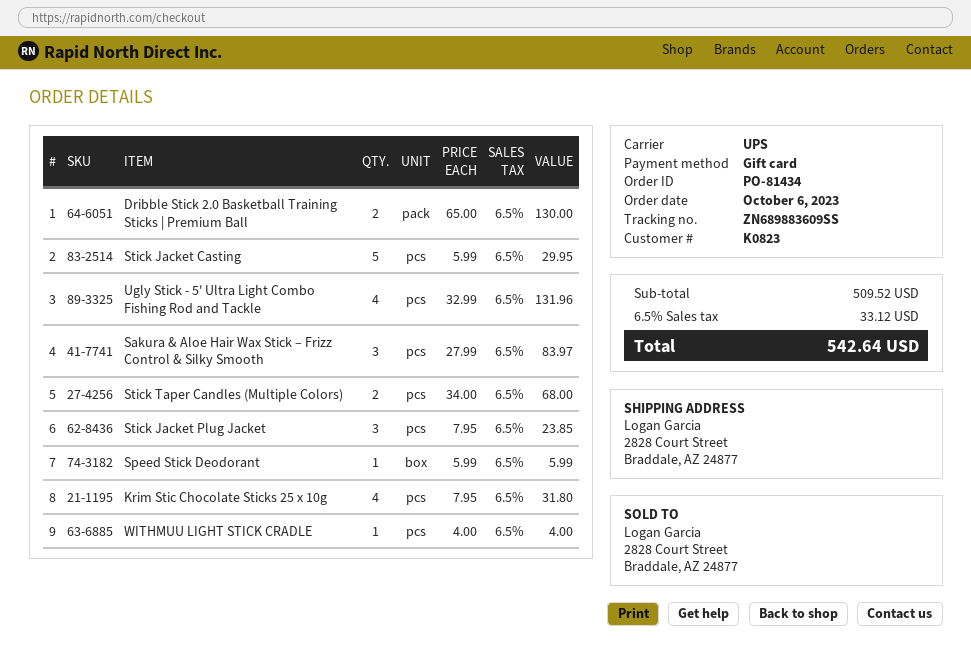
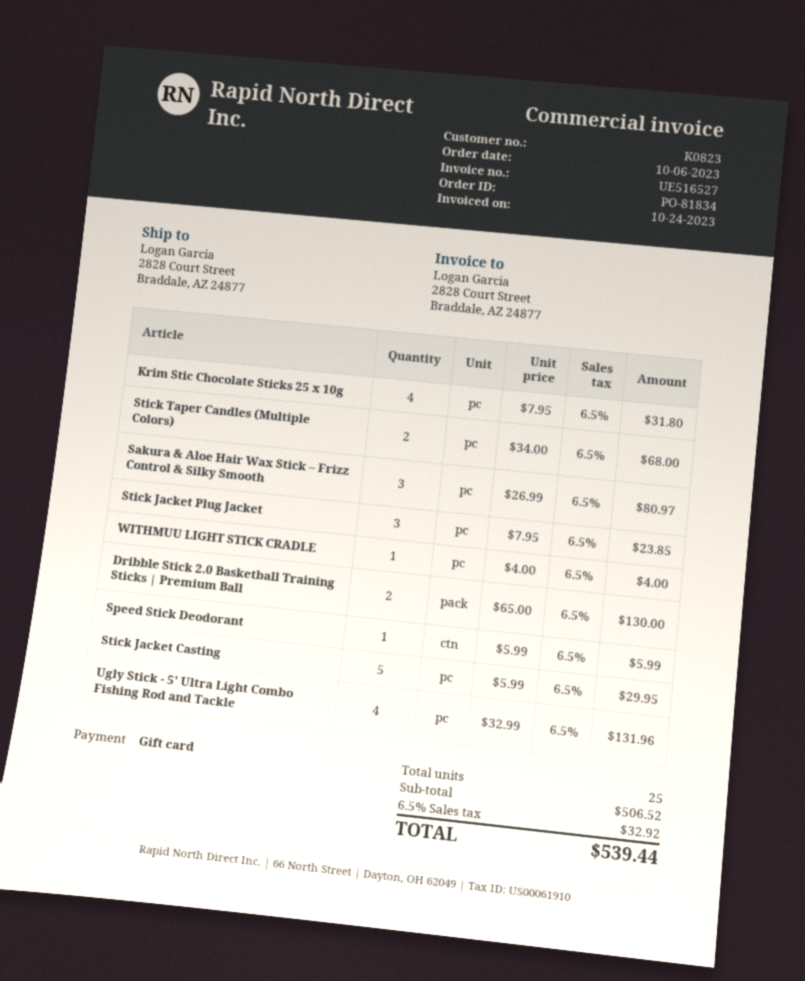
order number: PO-81434 -> PO-81834
Sakura & Aloe Hair Wax Stick – Frizz Control & Silky Smooth: 3 x 27.99 = 83.97 -> 3 x 26.99 = 80.97
subtotal: 509.52 -> 506.52
tax: 6.5% = 33.12 -> 6.5% = 32.92
total: 542.64 -> 539.44

